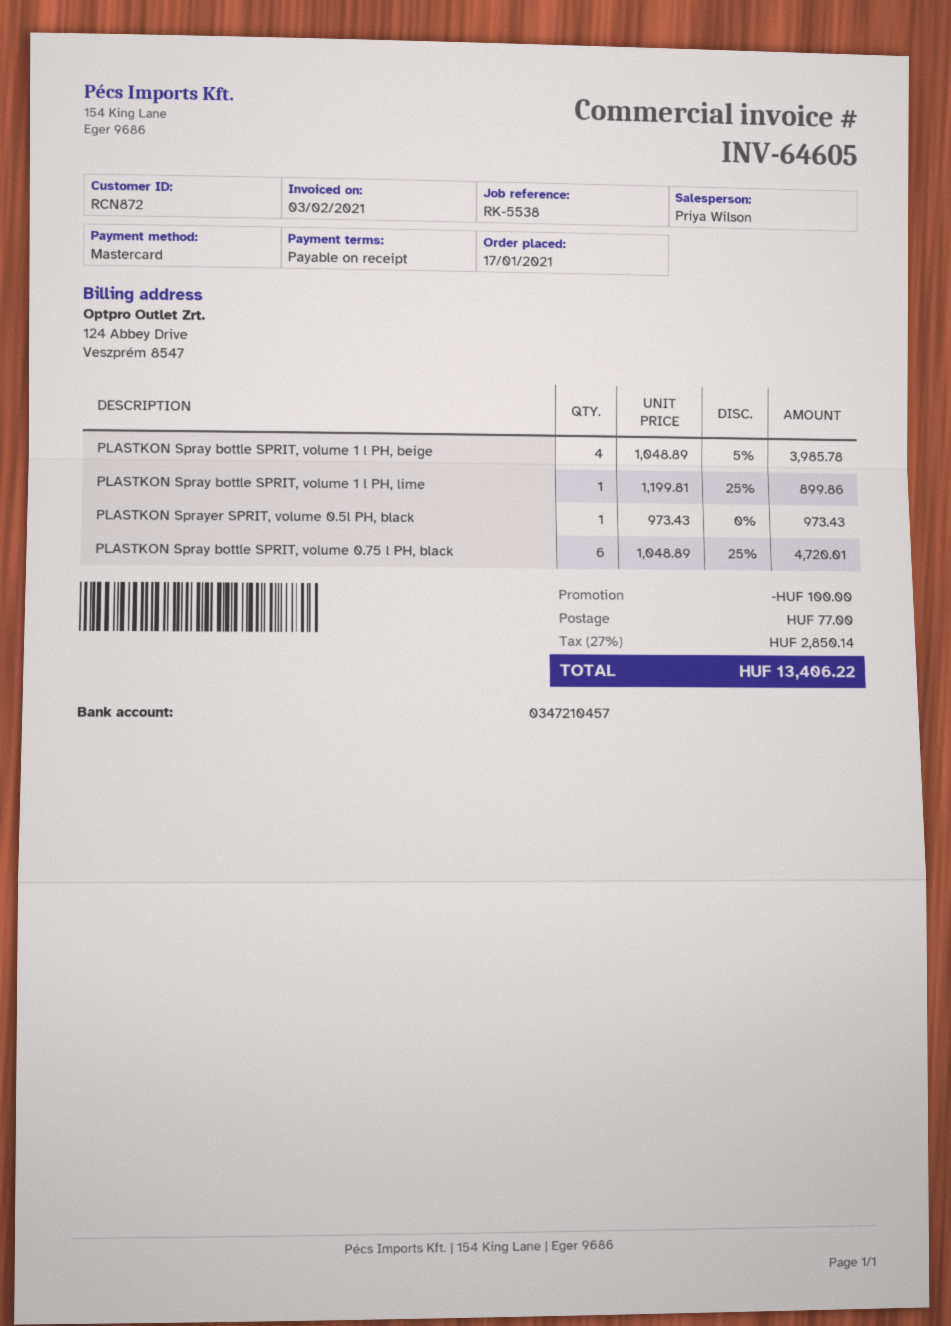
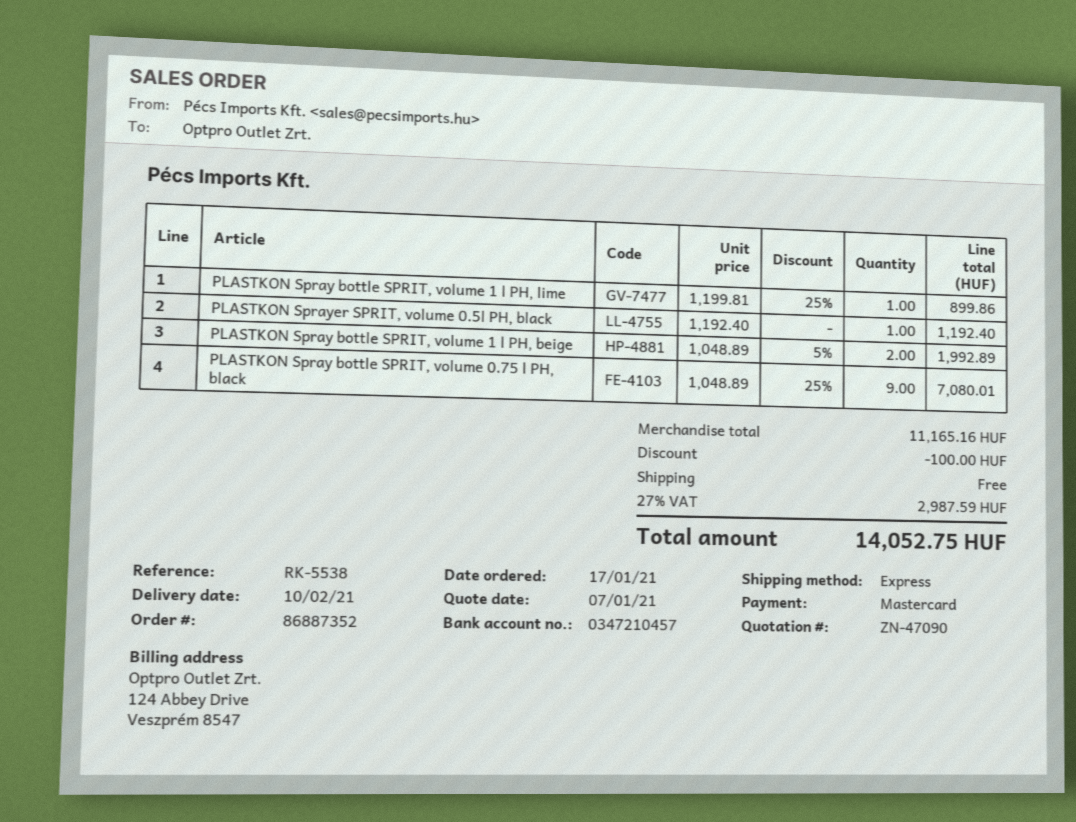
PLASTKON Spray bottle SPRIT, volume 1 l PH, beige: 4 x 1048.89 - 5% = 3985.78 -> 2 x 1048.89 - 5% = 1992.89
PLASTKON Sprayer SPRIT, volume 0.5l PH, black: 1 x 973.43 = 973.43 -> 1 x 1192.40 = 1192.40
PLASTKON Spray bottle SPRIT, volume 0.75 l PH, black: 6 x 1048.89 - 25% = 4720.01 -> 9 x 1048.89 - 25% = 7080.01
shipping: 77.00 -> 0.00
tax: 27% = 2850.14 -> 27% = 2987.59
total: 13406.22 -> 14052.75

